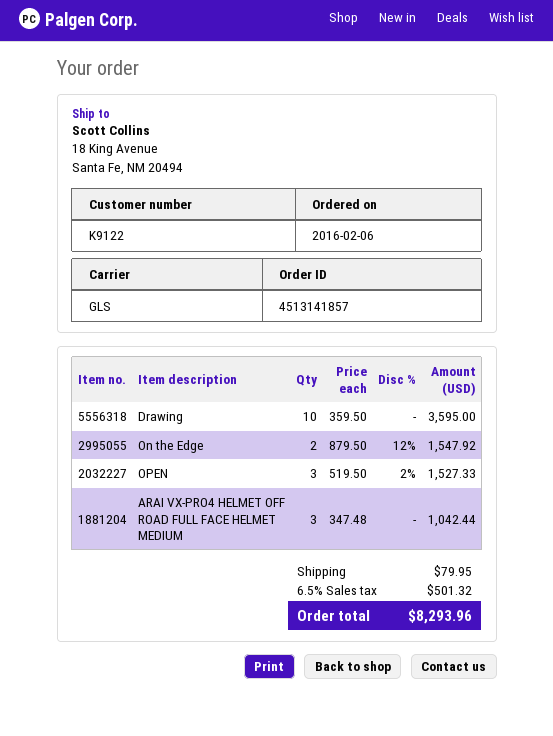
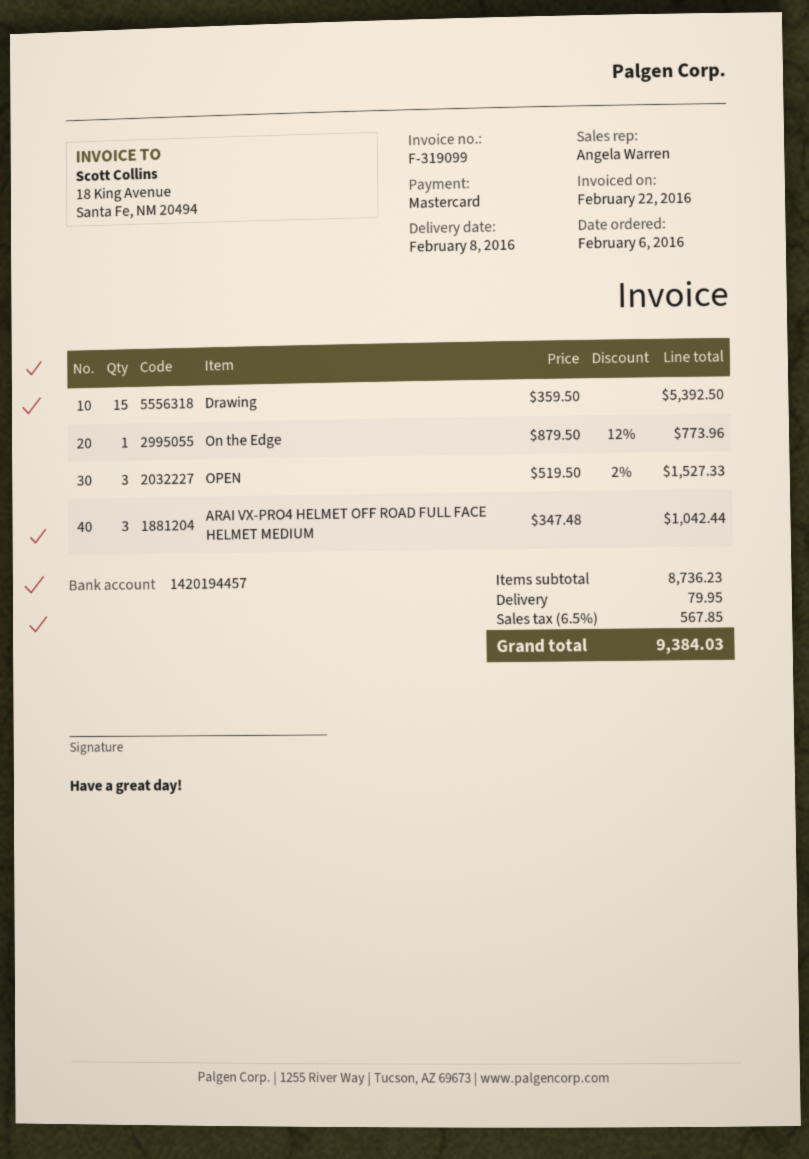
Drawing: 10 x 359.50 = 3595.00 -> 15 x 359.50 = 5392.50
On the Edge: 2 x 879.50 - 12% = 1547.92 -> 1 x 879.50 - 12% = 773.96
tax: 6.5% = 501.32 -> 6.5% = 567.85
total: 8293.96 -> 9384.03

